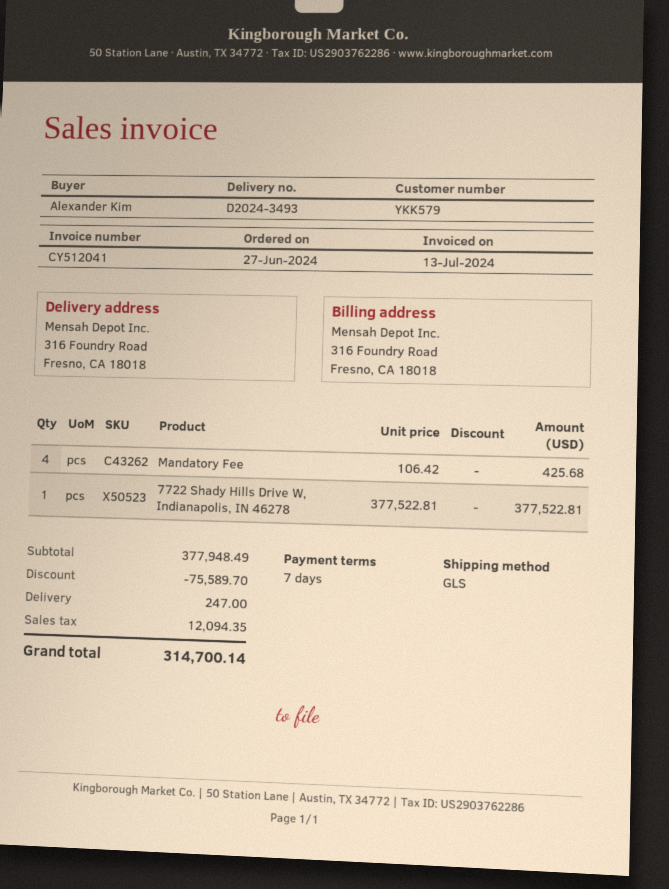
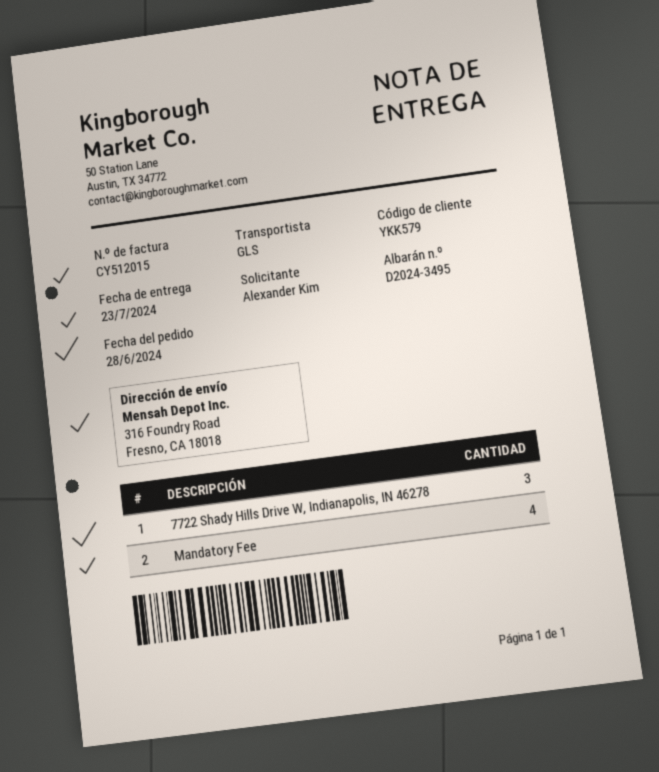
order date: 2024-06-27 -> 2024-06-28
delivery note number: D2024-3493 -> D2024-3495
invoice number: CY512041 -> CY512015
7722 Shady Hills Drive W, Indianapolis, IN 46278: 1 -> 3

